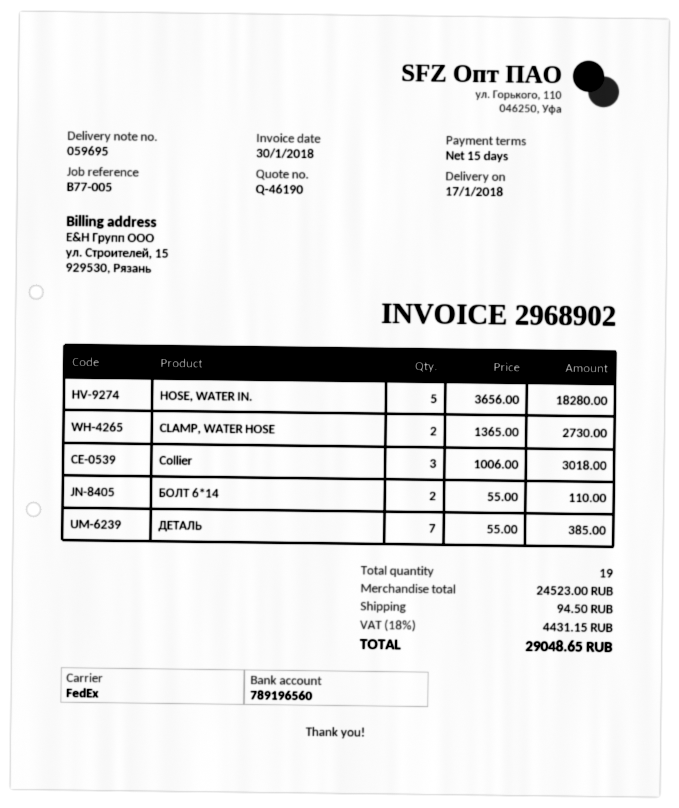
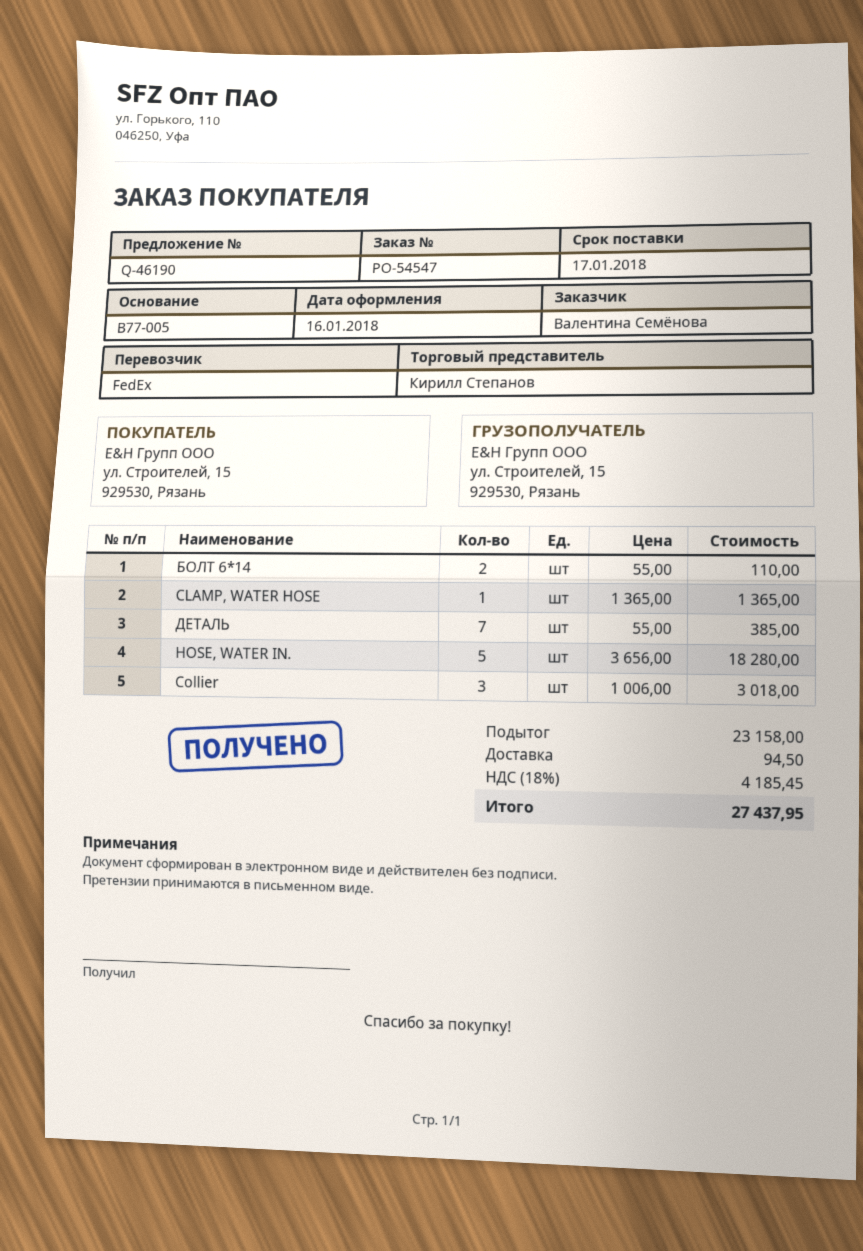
CLAMP, WATER HOSE: 2 x 1365.00 = 2730.00 -> 1 x 1365.00 = 1365.00
subtotal: 24523.00 -> 23158.00
tax: 18% = 4431.15 -> 18% = 4185.45
total: 29048.65 -> 27437.95

